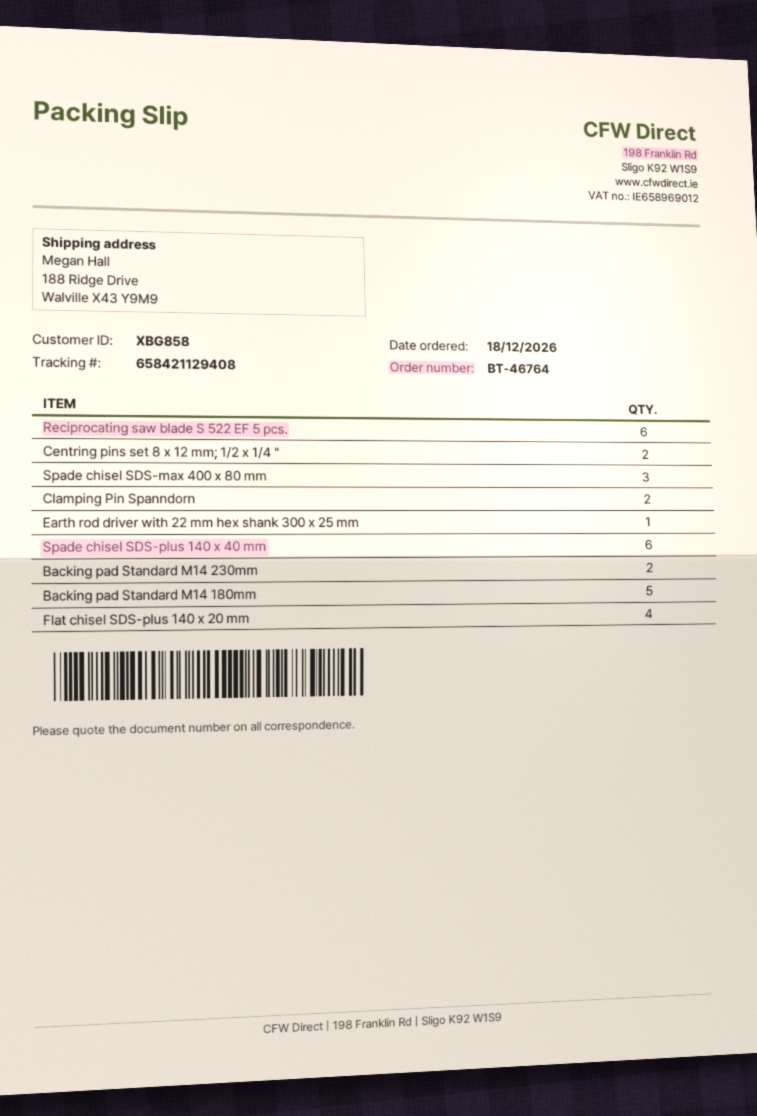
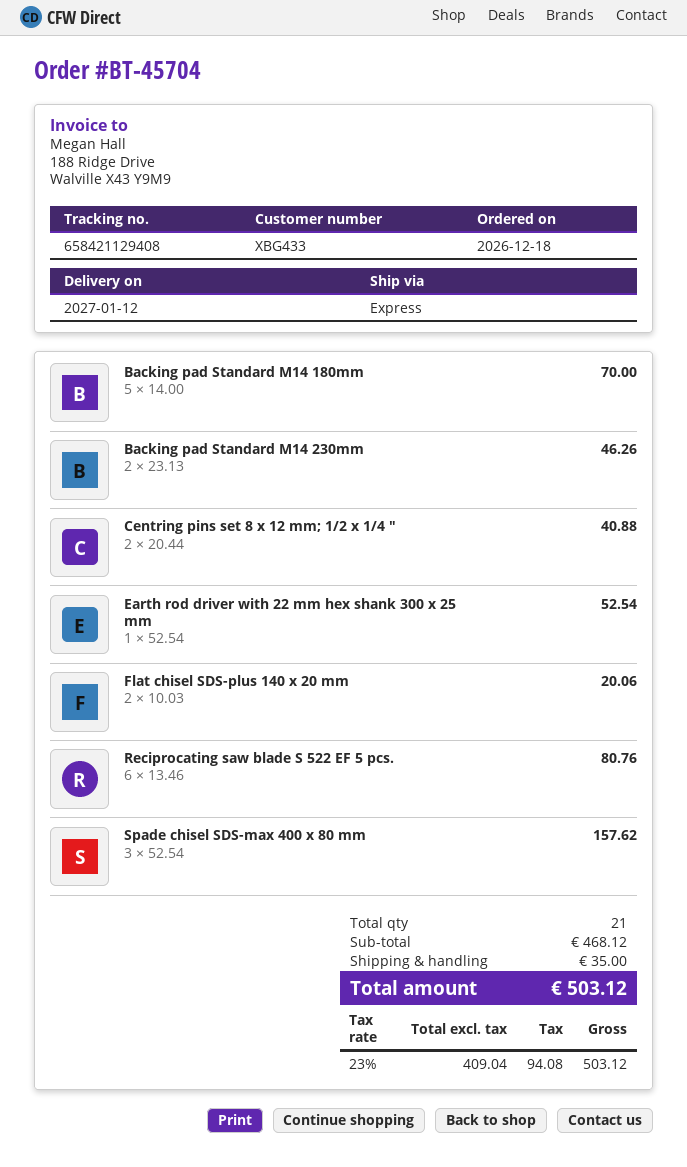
order number: BT-46764 -> BT-45704
customer number: XBG858 -> XBG433
Clamping Pin Spanndorn: 2 -> none
Spade chisel SDS-plus 140 x 40 mm: 6 -> none
Flat chisel SDS-plus 140 x 20 mm: 4 -> 2

